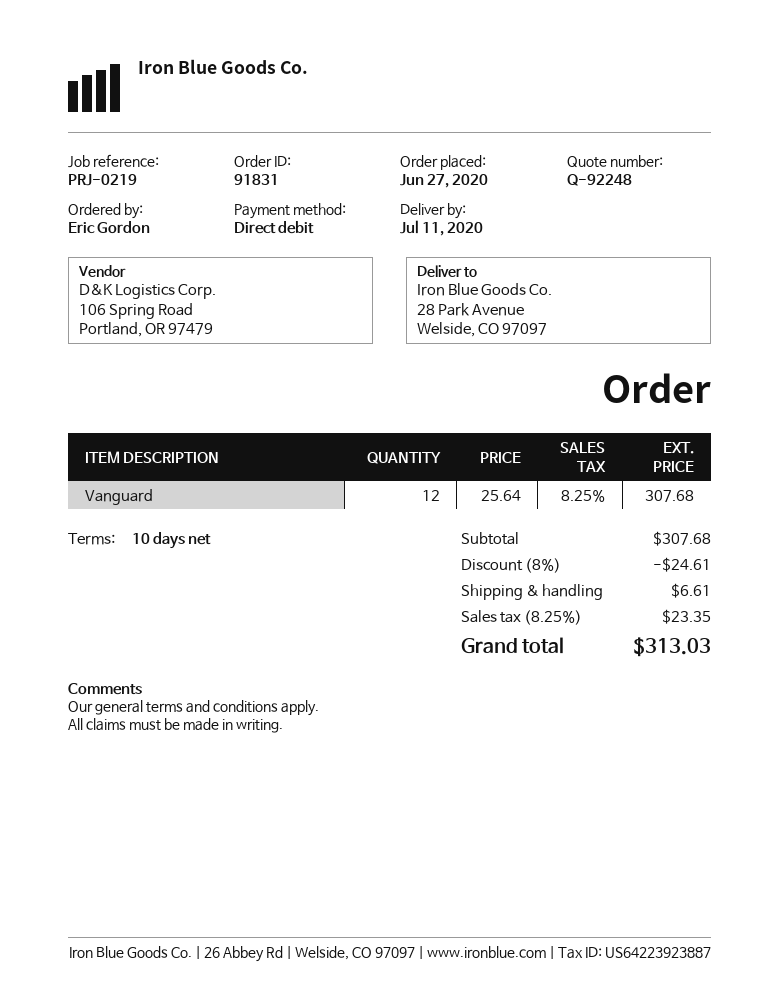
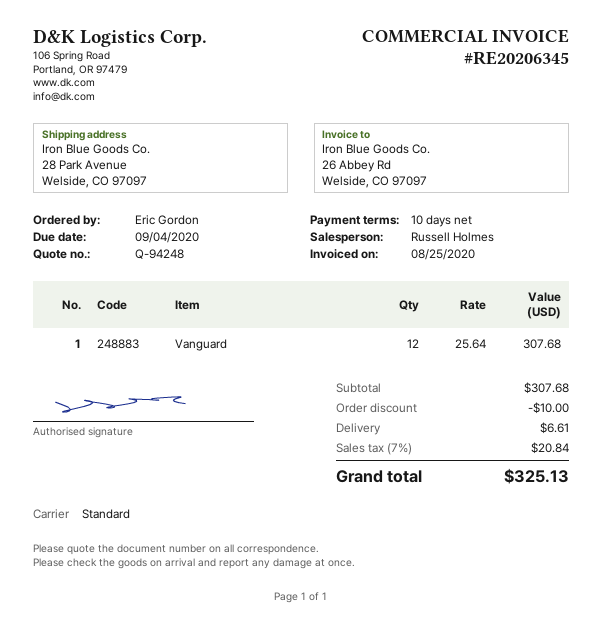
quote number: Q-92248 -> Q-94248
discount: 24.61 -> 10.00
tax: 8.25% = 23.35 -> 7% = 20.84
total: 313.03 -> 325.13

